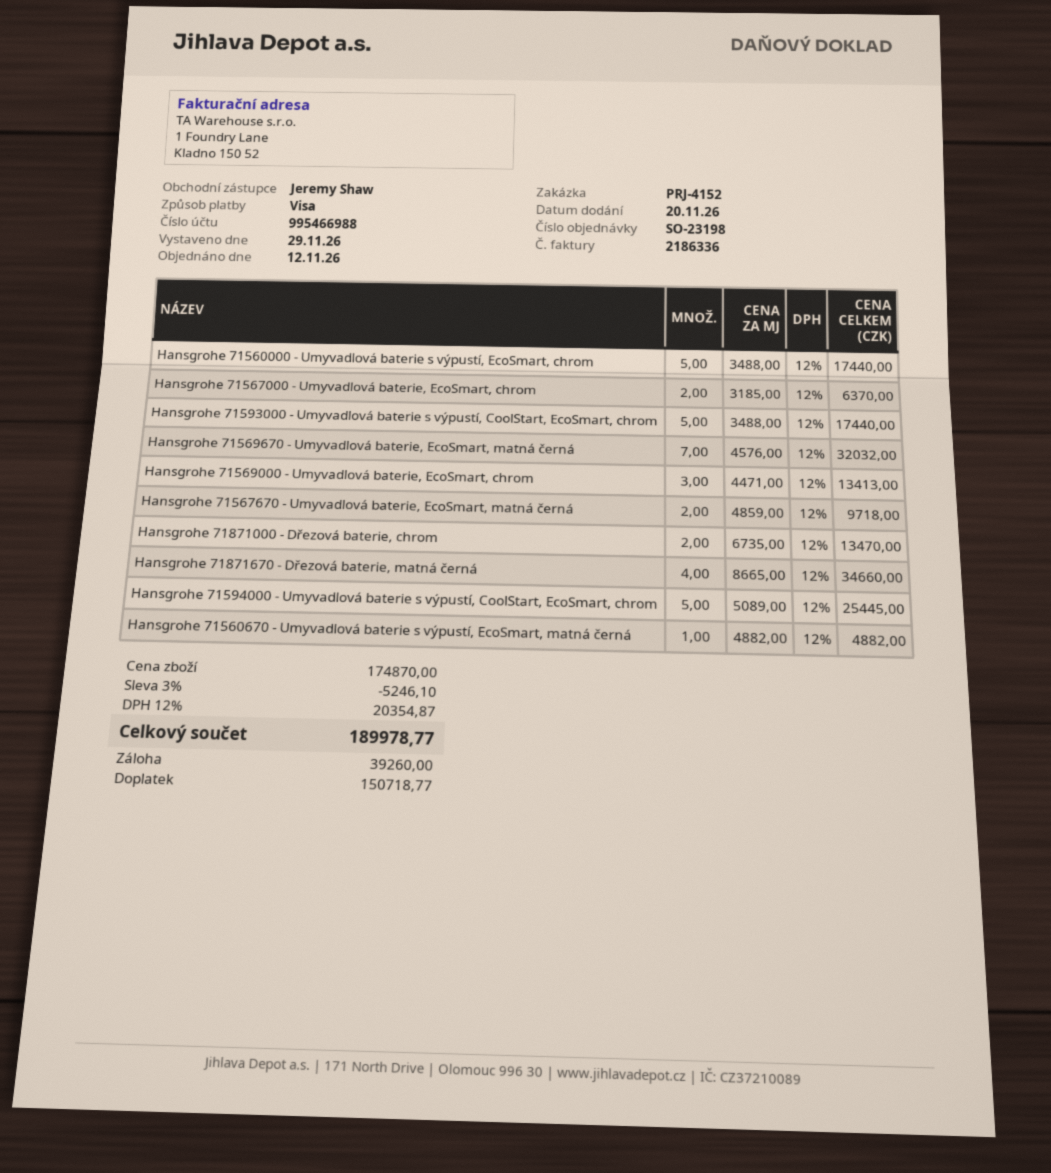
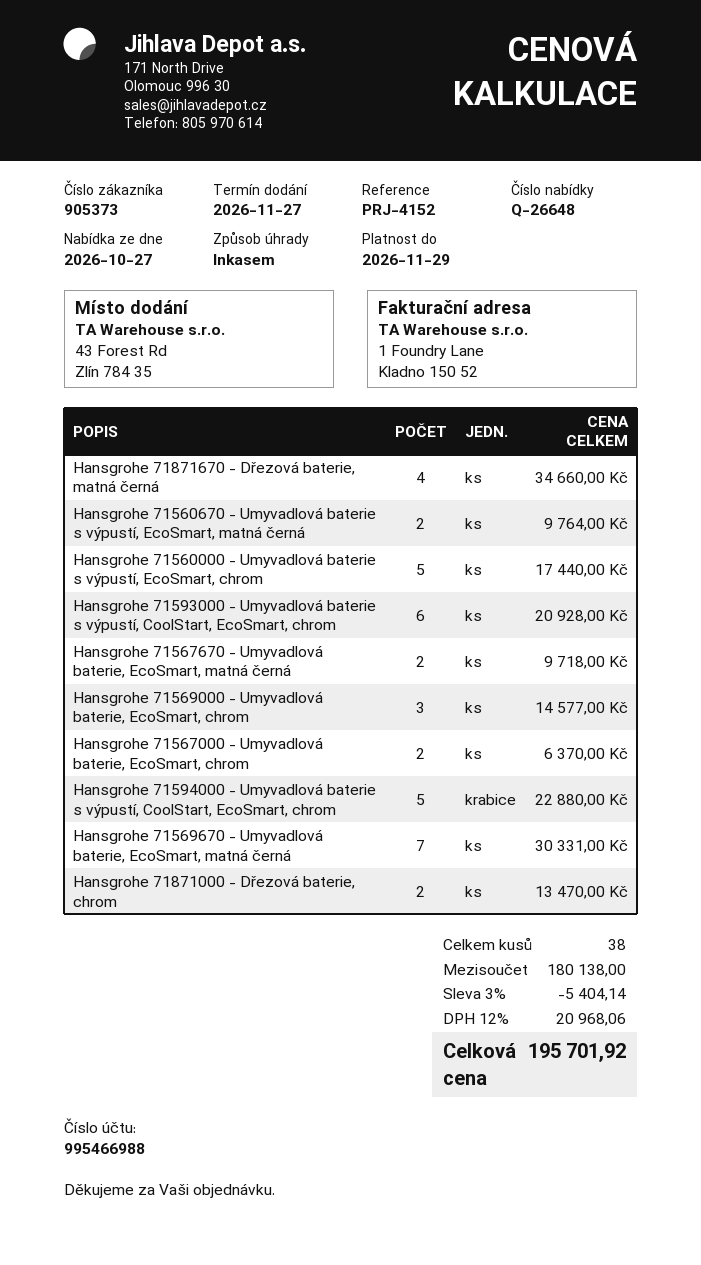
delivery date: 2026-11-20 -> 2026-11-27
payment method: Visa -> direct debit
Hansgrohe 71593000 - Umyvadlová baterie s výpustí, CoolStart, EcoSmart, chrom: 5 for 17440.00 -> 6 for 20928.00
Hansgrohe 71569670 - Umyvadlová baterie, EcoSmart, matná černá: 7 for 32032.00 -> 7 for 30331.00
Hansgrohe 71569000 - Umyvadlová baterie, EcoSmart, chrom: 3 for 13413.00 -> 3 for 14577.00
Hansgrohe 71594000 - Umyvadlová baterie s výpustí, CoolStart, EcoSmart, chrom: 5 for 25445.00 -> 5 for 22880.00
Hansgrohe 71560670 - Umyvadlová baterie s výpustí, EcoSmart, matná černá: 1 for 4882.00 -> 2 for 9764.00
subtotal: 174870.00 -> 180138.00
discount: 3% = 5246.10 -> 3% = 5404.14
tax: 12% = 20354.87 -> 12% = 20968.06
total: 189978.77 -> 195701.92

